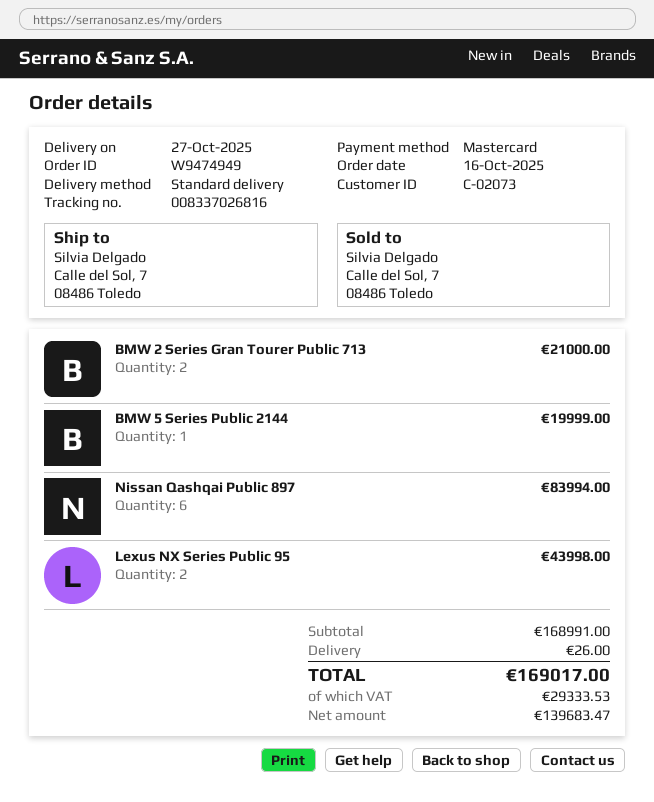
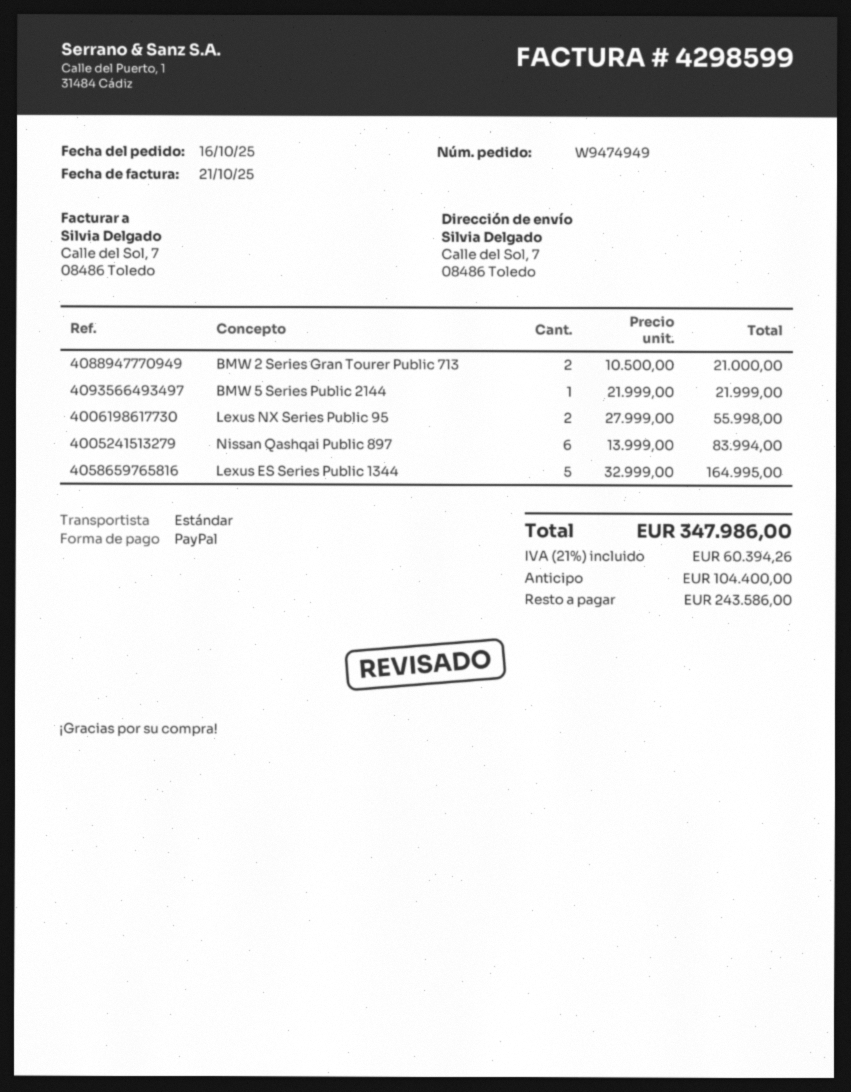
payment method: Mastercard -> PayPal
BMW 5 Series Public 2144: 1 for 19999.00 -> 1 for 21999.00
Lexus NX Series Public 95: 2 for 43998.00 -> 2 for 55998.00
Lexus ES Series Public 1344: none -> 5 for 164995.00
shipping: 26.00 -> none
tax: 29333.53 -> 60394.26
total: 169017.00 -> 347986.00

